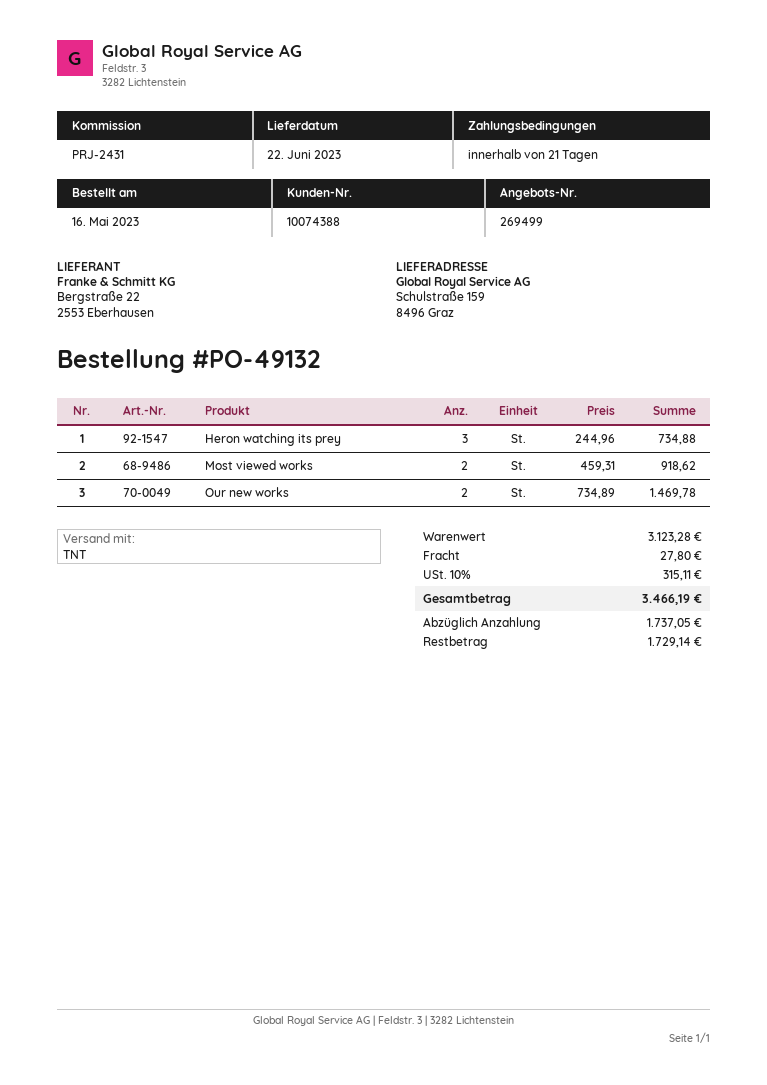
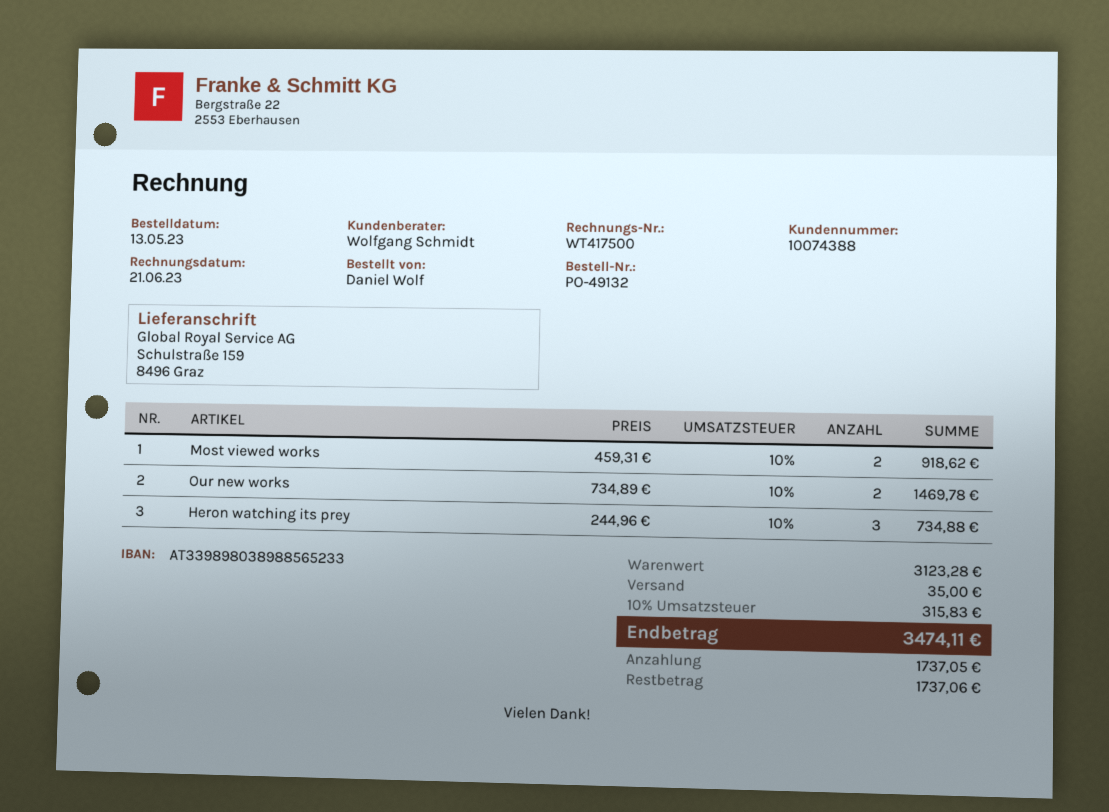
order date: 2023-05-16 -> 2023-05-13
shipping: 27.80 -> 35.00
tax: 10% = 315.11 -> 10% = 315.83
total: 3466.19 -> 3474.11
balance: 1729.14 -> 1737.06

